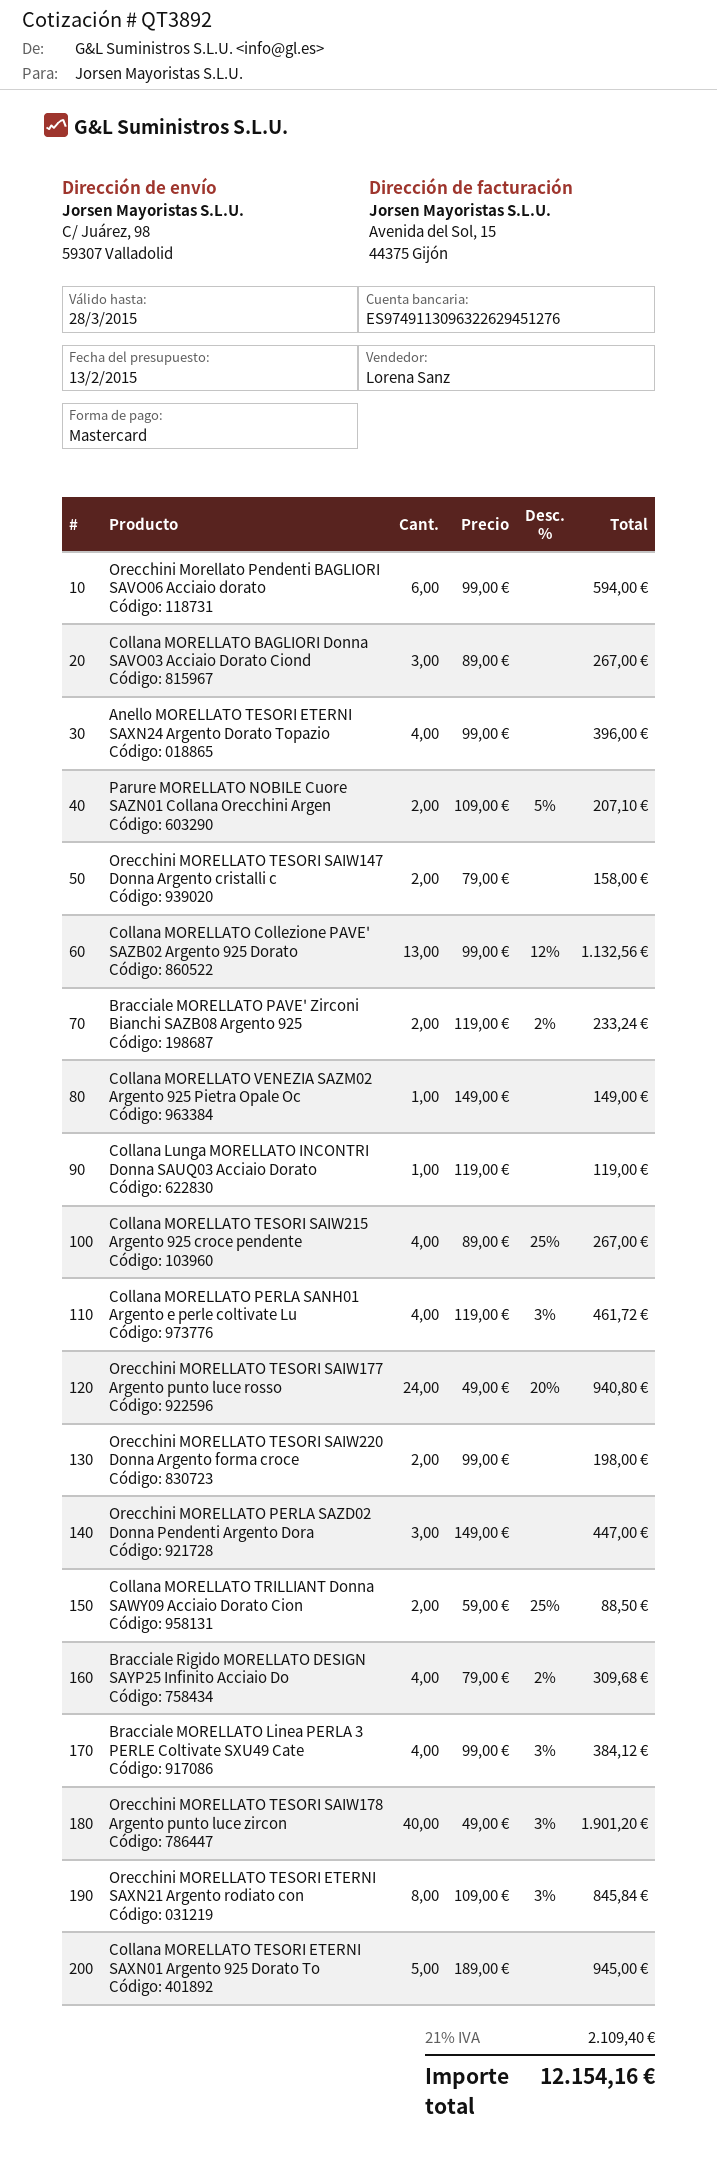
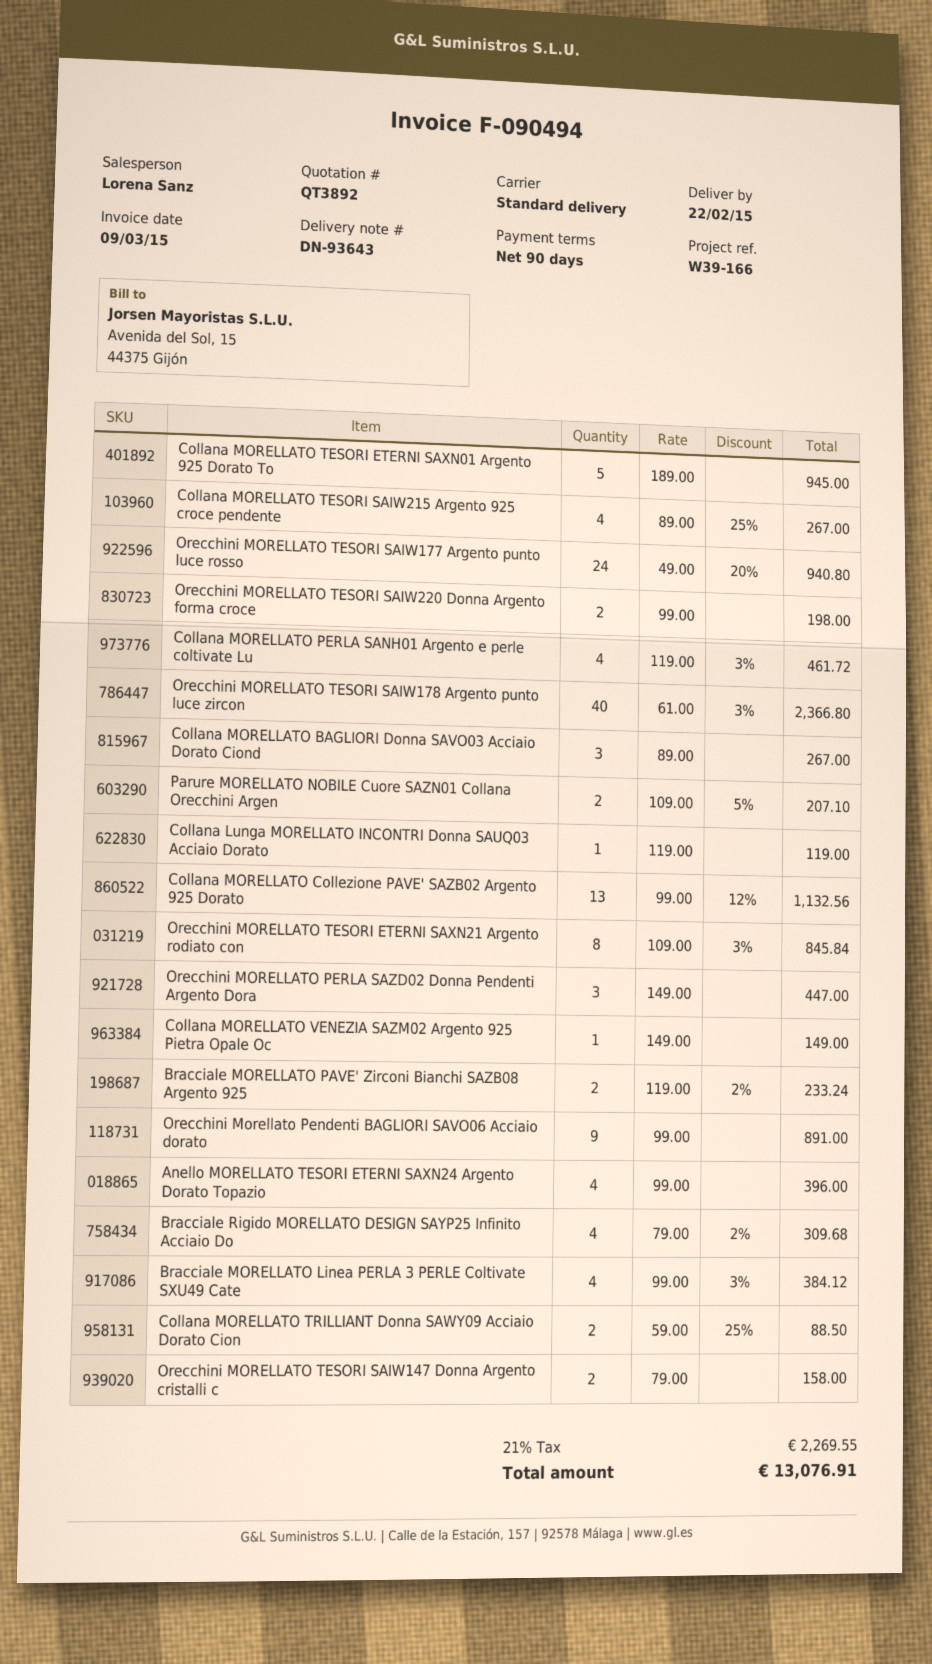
Orecchini Morellato Pendenti BAGLIORI SAVO06 Acciaio dorato: 6 x 99.00 = 594.00 -> 9 x 99.00 = 891.00
Orecchini MORELLATO TESORI SAIW178 Argento punto luce zircon: 40 x 49.00 - 3% = 1901.20 -> 40 x 61.00 - 3% = 2366.80
tax: 21% = 2109.40 -> 21% = 2269.55
total: 12154.16 -> 13076.91

